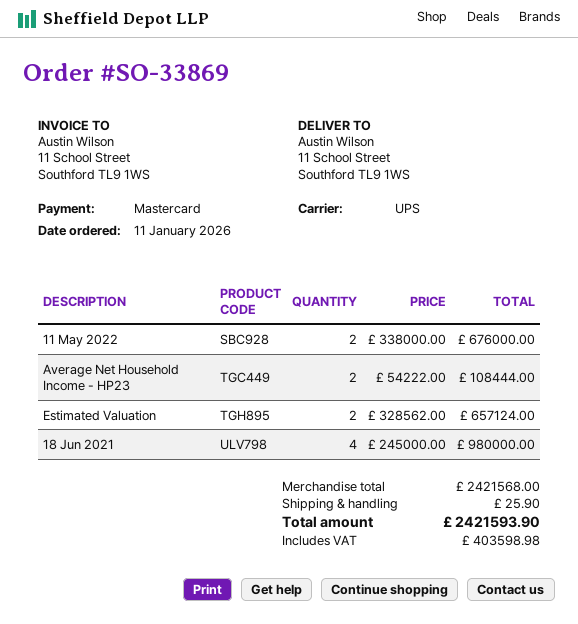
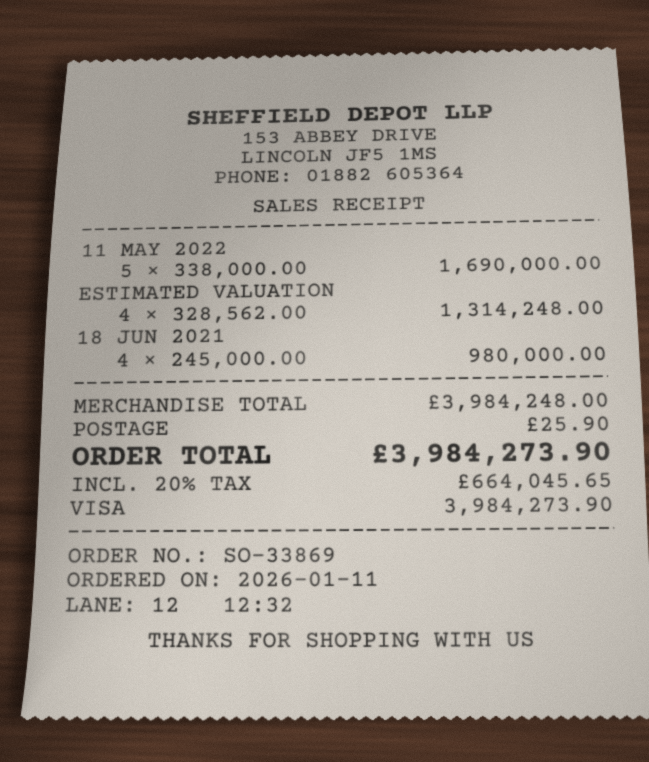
payment method: Mastercard -> Visa
11 May 2022: 2 x 338000.00 = 676000.00 -> 5 x 338000.00 = 1690000.00
Average Net Household Income - HP23: 2 x 54222.00 = 108444.00 -> none
Estimated Valuation: 2 x 328562.00 = 657124.00 -> 4 x 328562.00 = 1314248.00
subtotal: 2421568.00 -> 3984248.00
tax: 403598.98 -> 664045.65
total: 2421593.90 -> 3984273.90

